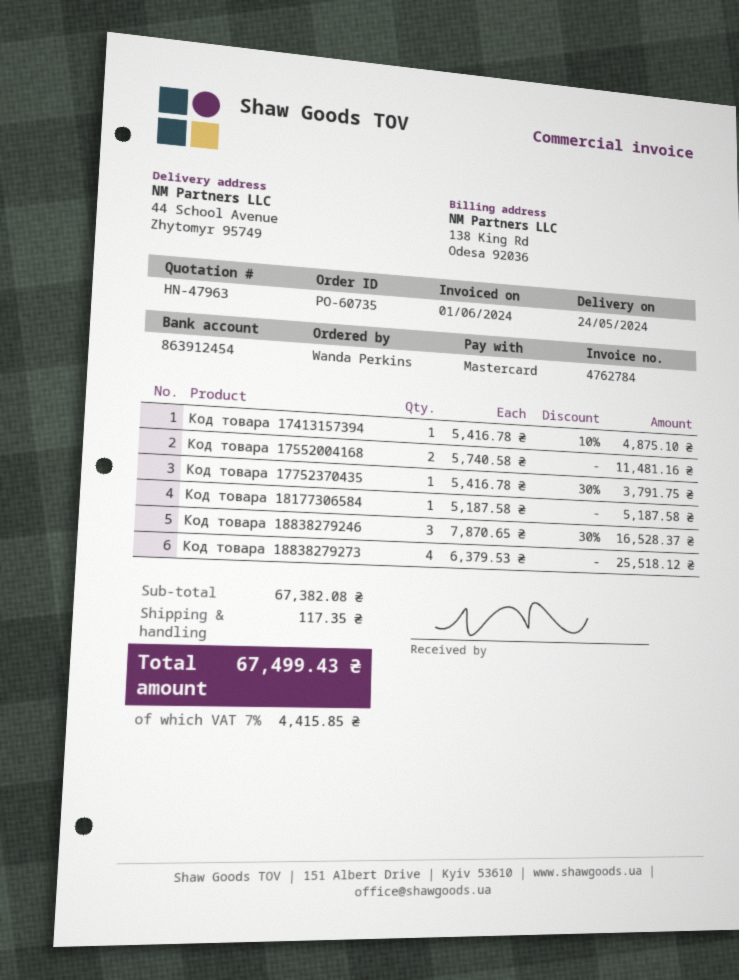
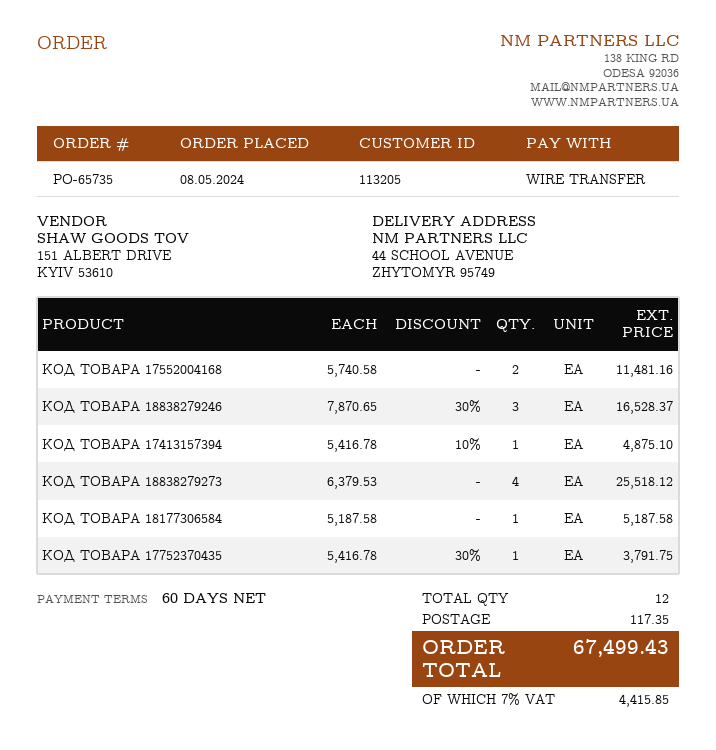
order number: PO-60735 -> PO-65735
payment method: Mastercard -> bank transfer

